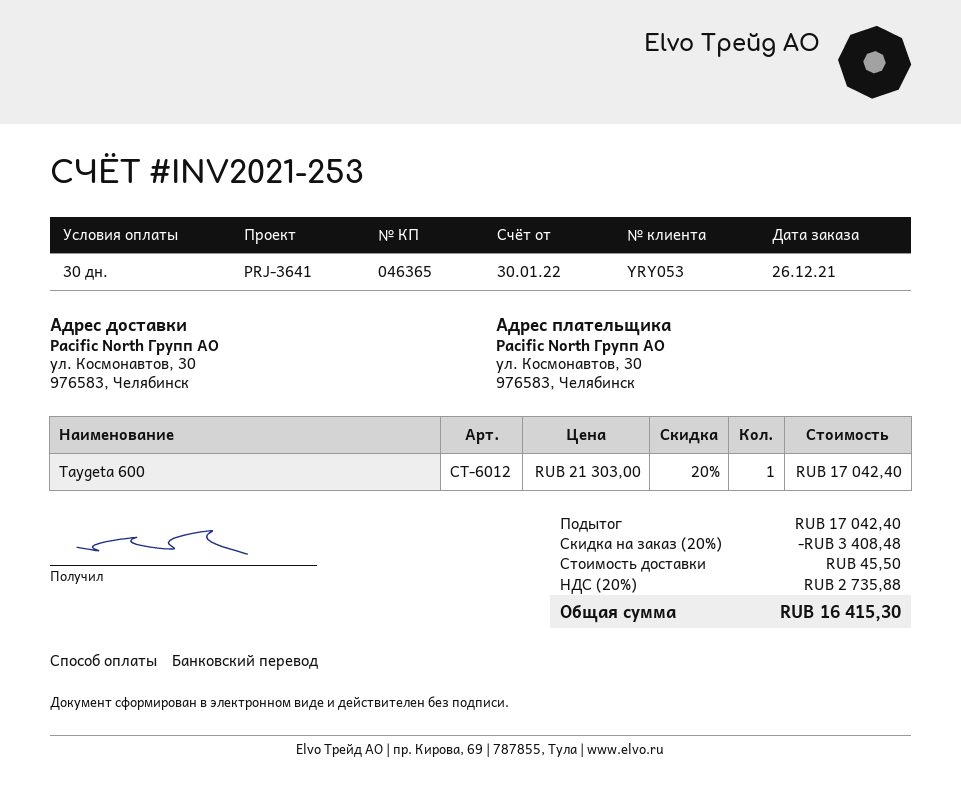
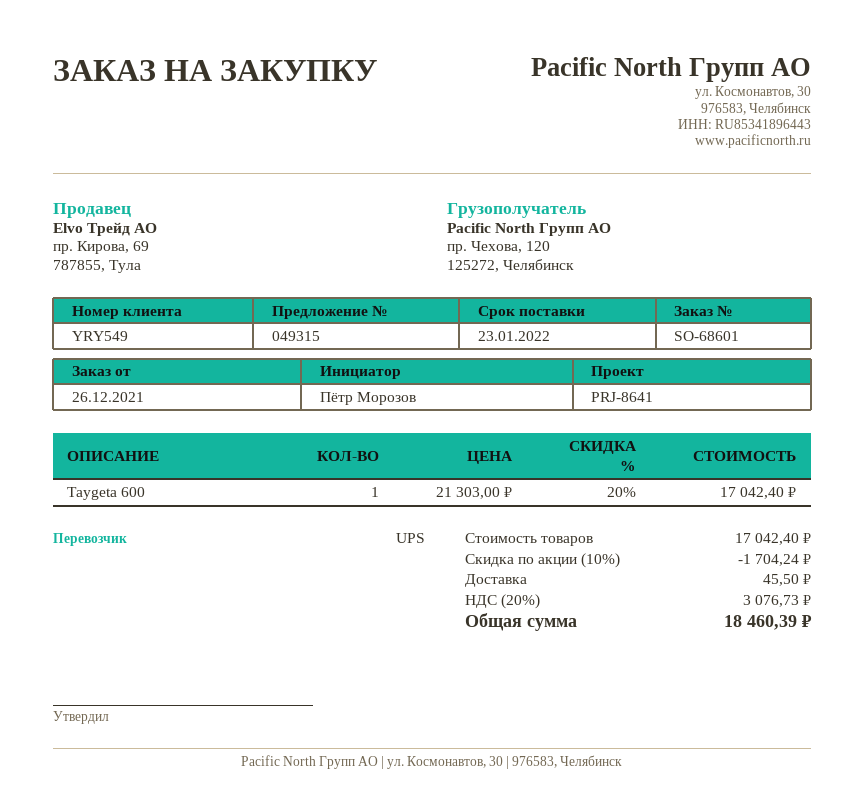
quote number: 046365 -> 049315
customer number: YRY053 -> YRY549
reference: PRJ-3641 -> PRJ-8641
ship to: ул. Космонавтов, 30, 976583, Челябинск -> пр. Чехова, 120, 125272, Челябинск
discount: 20% = 3408.48 -> 10% = 1704.24
tax: 20% = 2735.88 -> 20% = 3076.73
total: 16415.30 -> 18460.39

